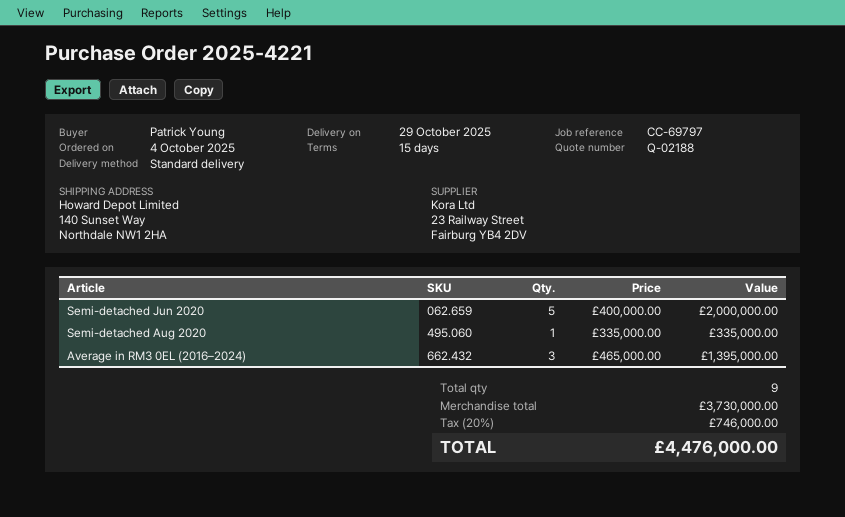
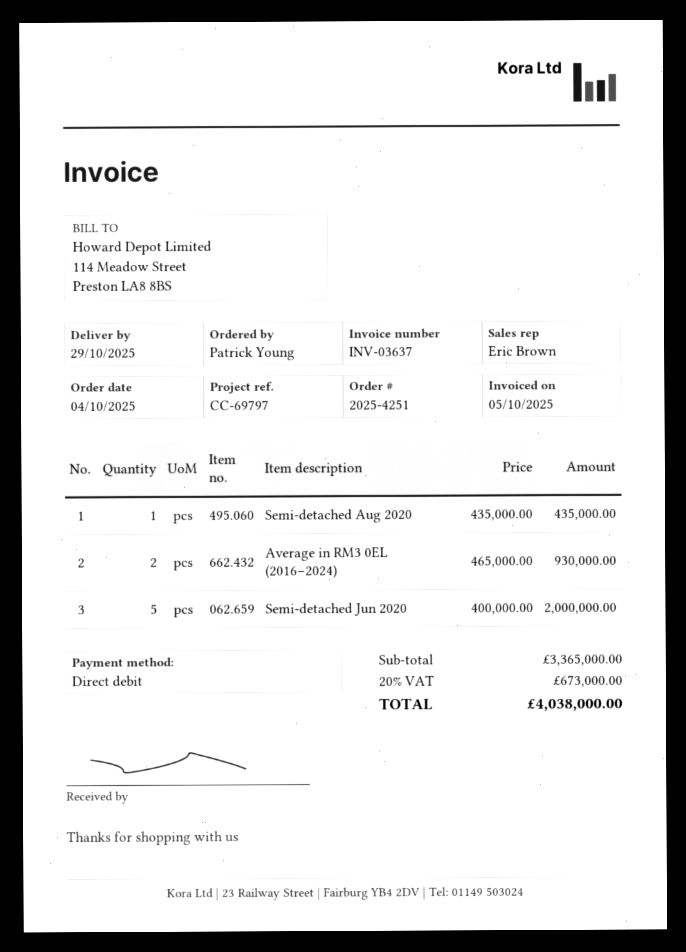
order number: 2025-4221 -> 2025-4251
Semi-detached Aug 2020: 1 x 335000.00 = 335000.00 -> 1 x 435000.00 = 435000.00
Average in RM3 0EL (2016–2024): 3 x 465000.00 = 1395000.00 -> 2 x 465000.00 = 930000.00
subtotal: 3730000.00 -> 3365000.00
tax: 20% = 746000.00 -> 20% = 673000.00
total: 4476000.00 -> 4038000.00

